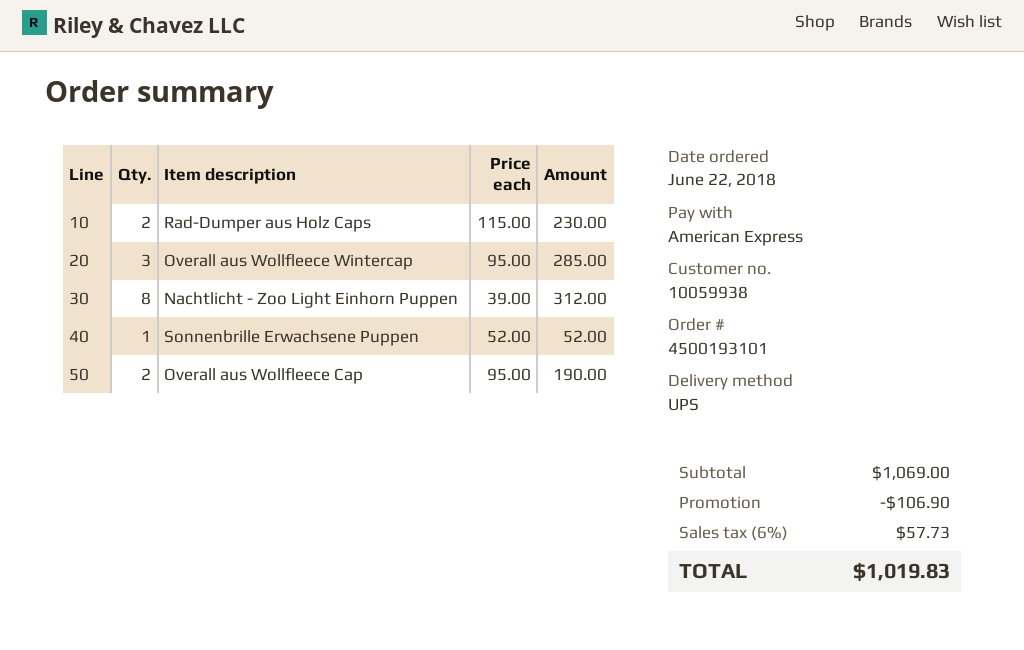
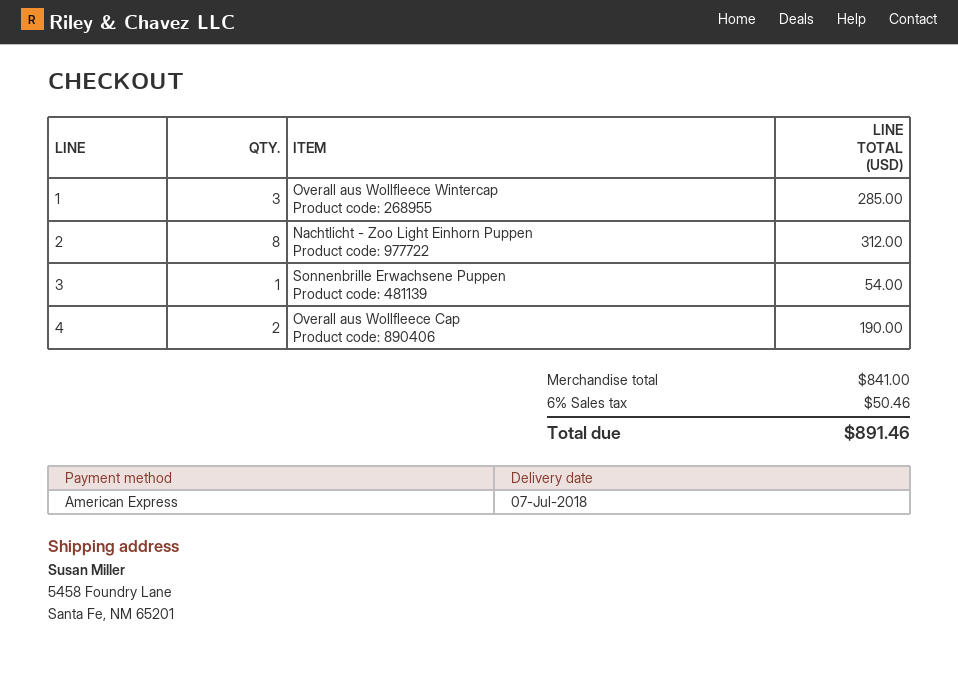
Rad-Dumper aus Holz Caps: 2 for 230.00 -> none
Sonnenbrille Erwachsene Puppen: 1 for 52.00 -> 1 for 54.00
subtotal: 1069.00 -> 841.00
discount: 106.90 -> none
tax: 6% = 57.73 -> 6% = 50.46
total: 1019.83 -> 891.46

